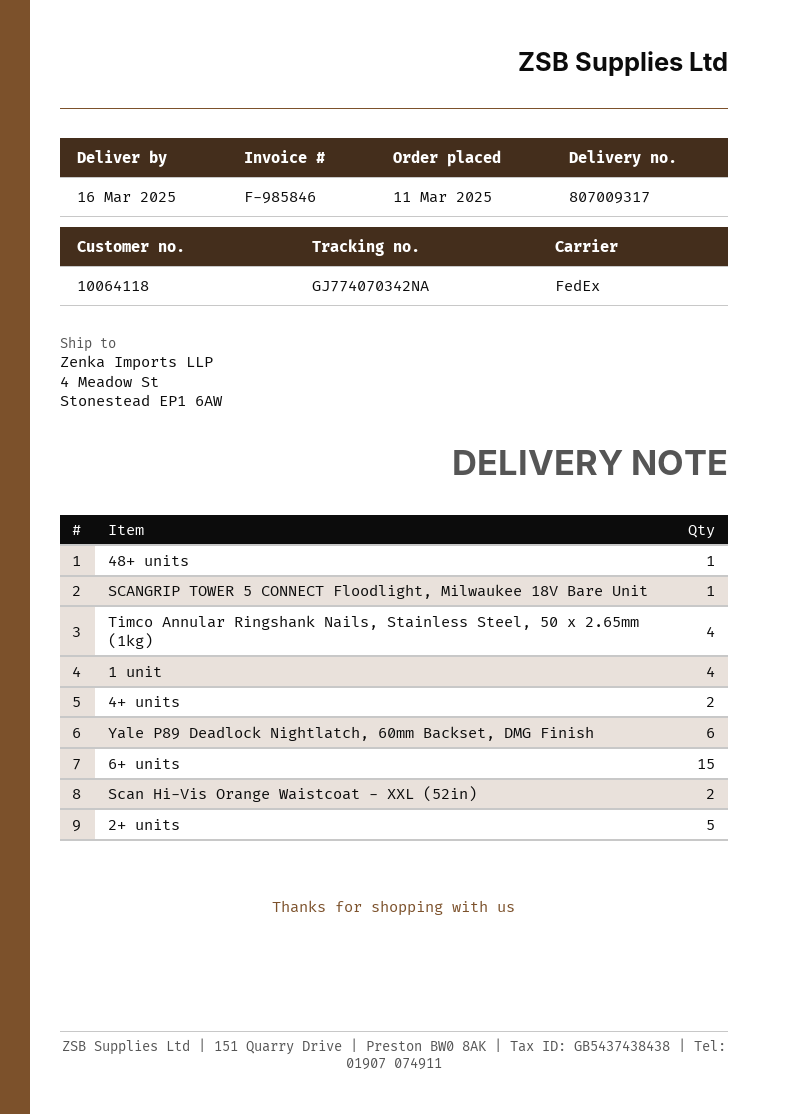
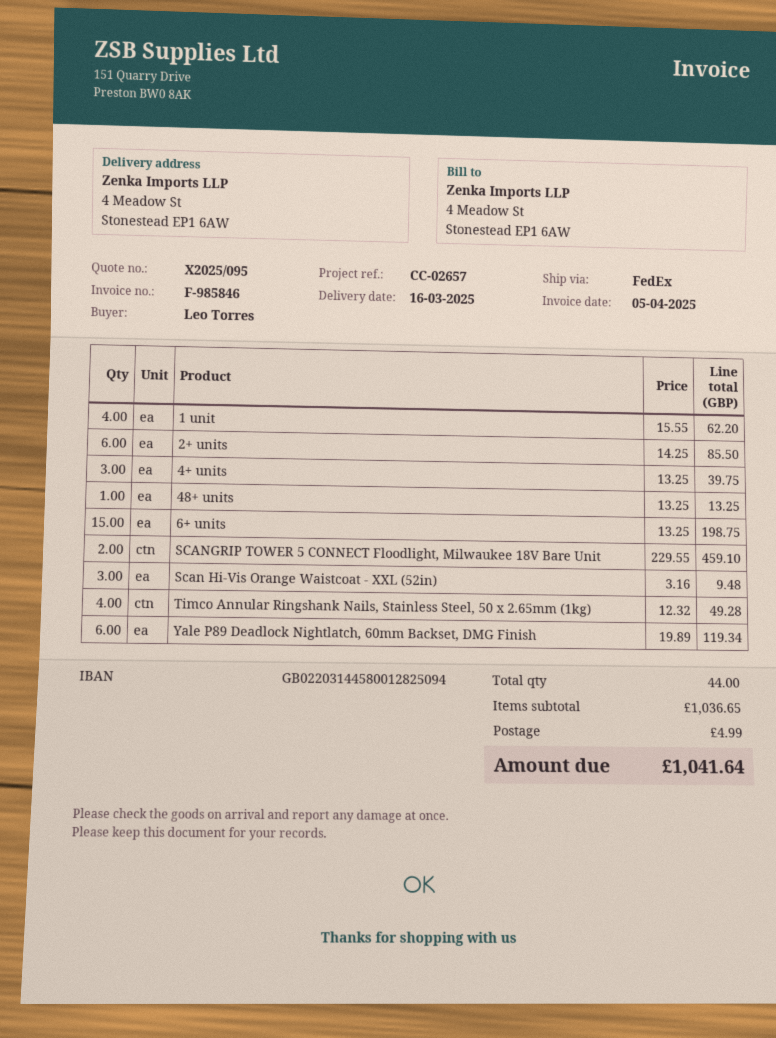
SCANGRIP TOWER 5 CONNECT Floodlight, Milwaukee 18V Bare Unit: 1 -> 2
4+ units: 2 -> 3
Scan Hi-Vis Orange Waistcoat - XXL (52in): 2 -> 3
2+ units: 5 -> 6

